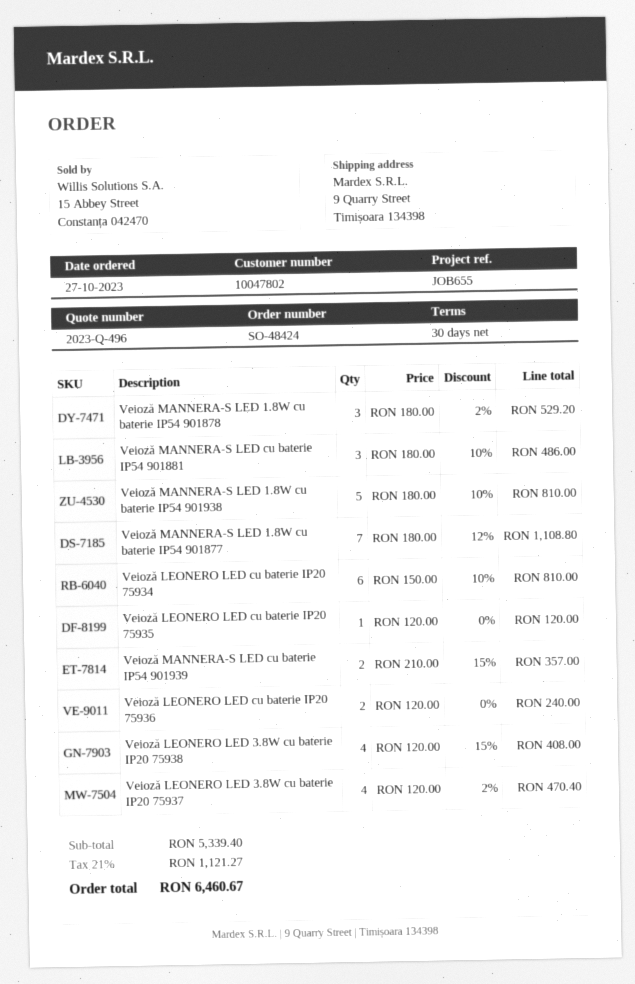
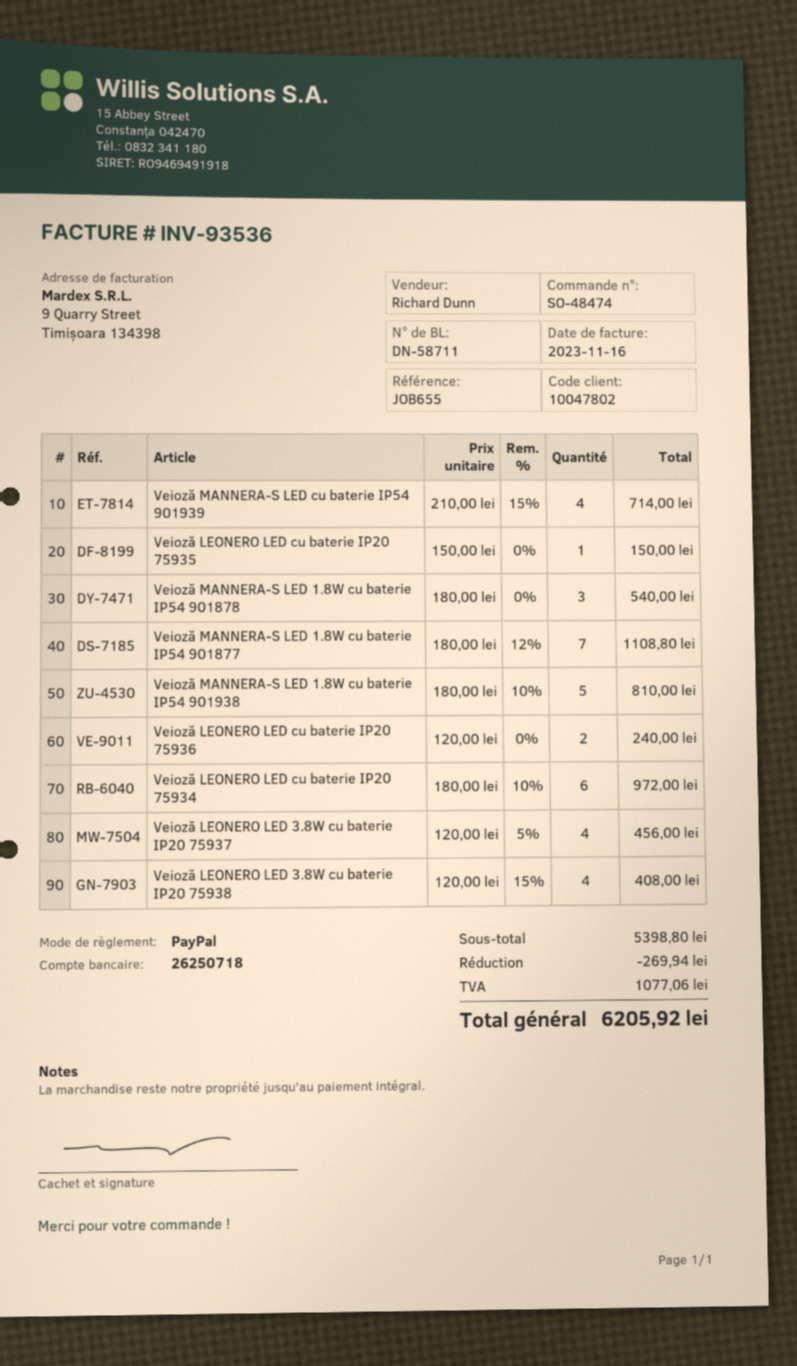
order number: SO-48424 -> SO-48474
Veioză MANNERA-S LED 1.8W cu baterie IP54 901878: 3 x 180.00 - 2% = 529.20 -> 3 x 180.00 = 540.00
Veioză MANNERA-S LED cu baterie IP54 901881: 3 x 180.00 - 10% = 486.00 -> none
Veioză LEONERO LED cu baterie IP20 75934: 6 x 150.00 - 10% = 810.00 -> 6 x 180.00 - 10% = 972.00
Veioză LEONERO LED cu baterie IP20 75935: 1 x 120.00 = 120.00 -> 1 x 150.00 = 150.00
Veioză MANNERA-S LED cu baterie IP54 901939: 2 x 210.00 - 15% = 357.00 -> 4 x 210.00 - 15% = 714.00
Veioză LEONERO LED 3.8W cu baterie IP20 75937: 4 x 120.00 - 2% = 470.40 -> 4 x 120.00 - 5% = 456.00
subtotal: 5339.40 -> 5398.80
discount: none -> 269.94
tax: 1121.27 -> 1077.06
total: 6460.67 -> 6205.92

